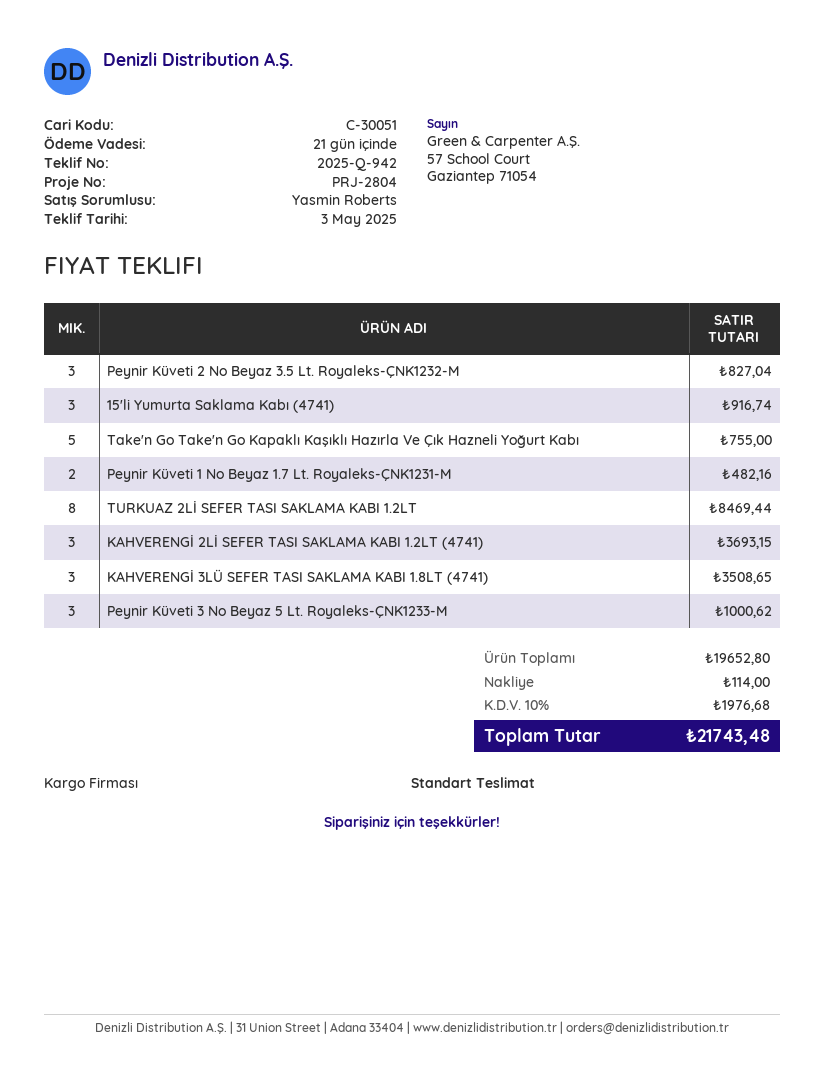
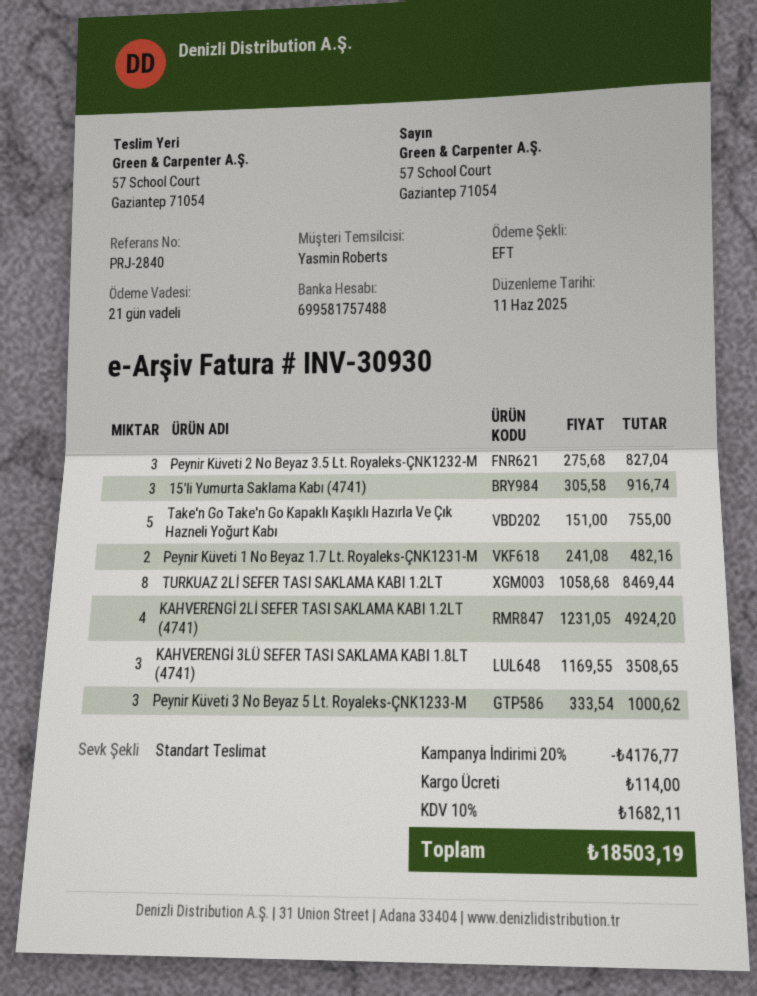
reference: PRJ-2804 -> PRJ-2840
KAHVERENGİ 2Lİ SEFER TASI SAKLAMA KABI 1.2LT (4741): 3 for 3693.15 -> 4 for 4924.20
discount: none -> 20% = 4176.77
tax: 10% = 1976.68 -> 10% = 1682.11
total: 21743.48 -> 18503.19

